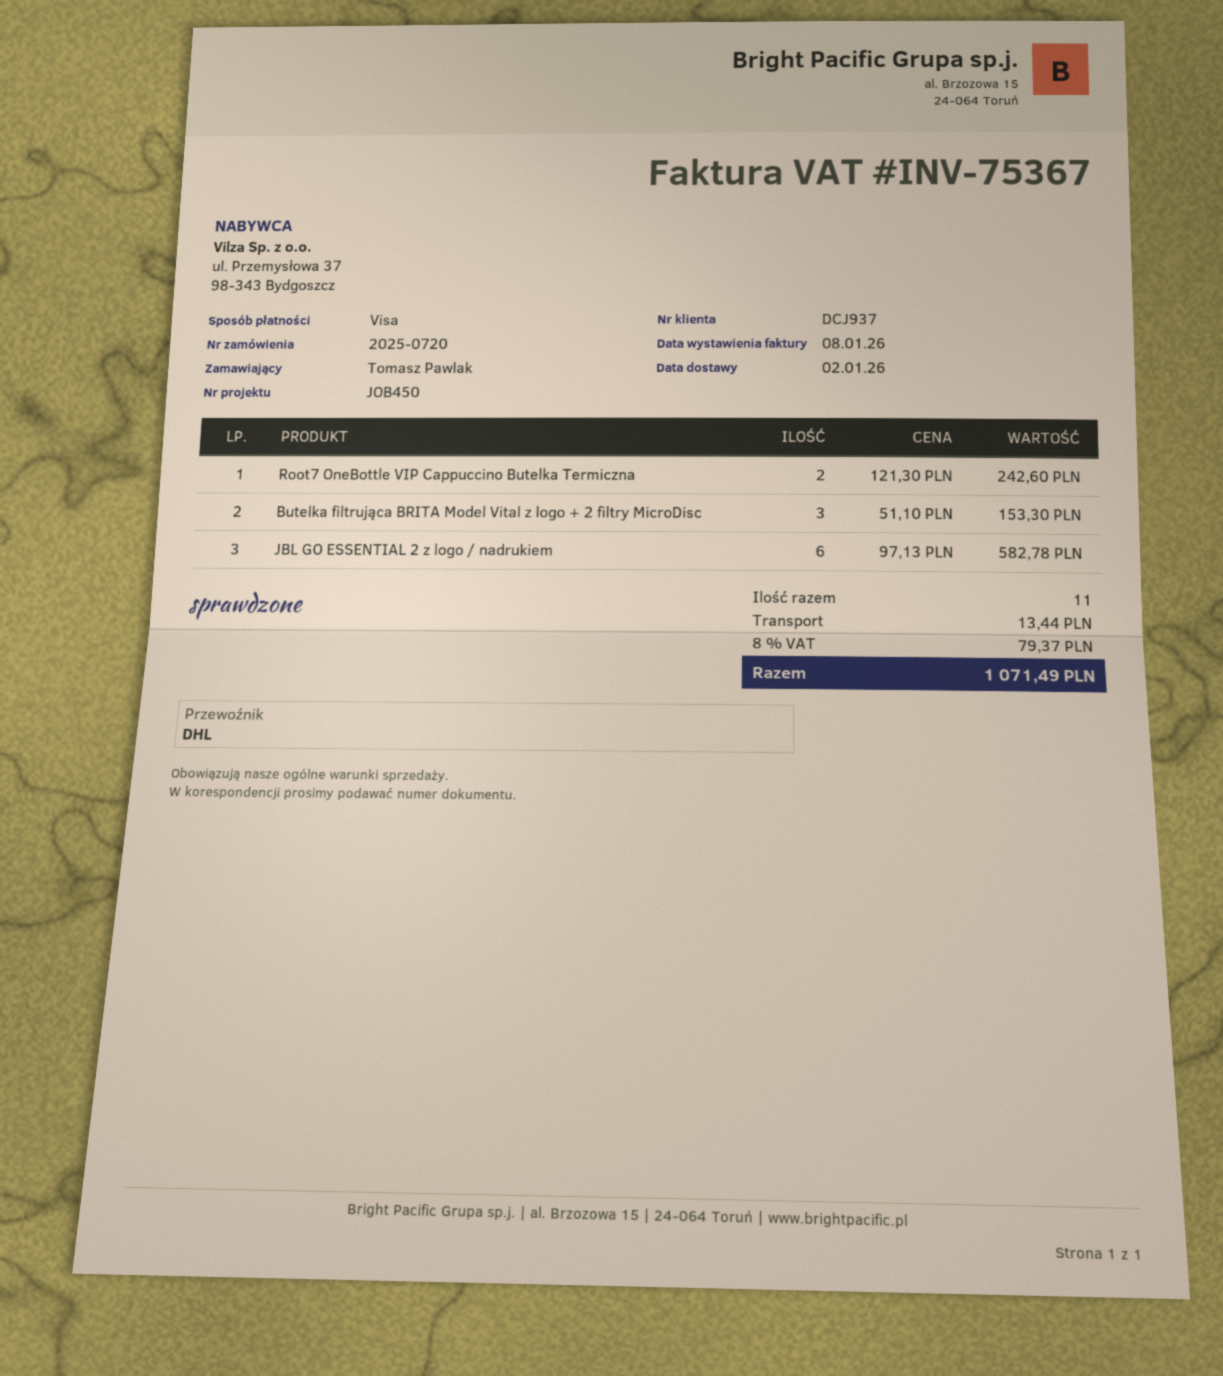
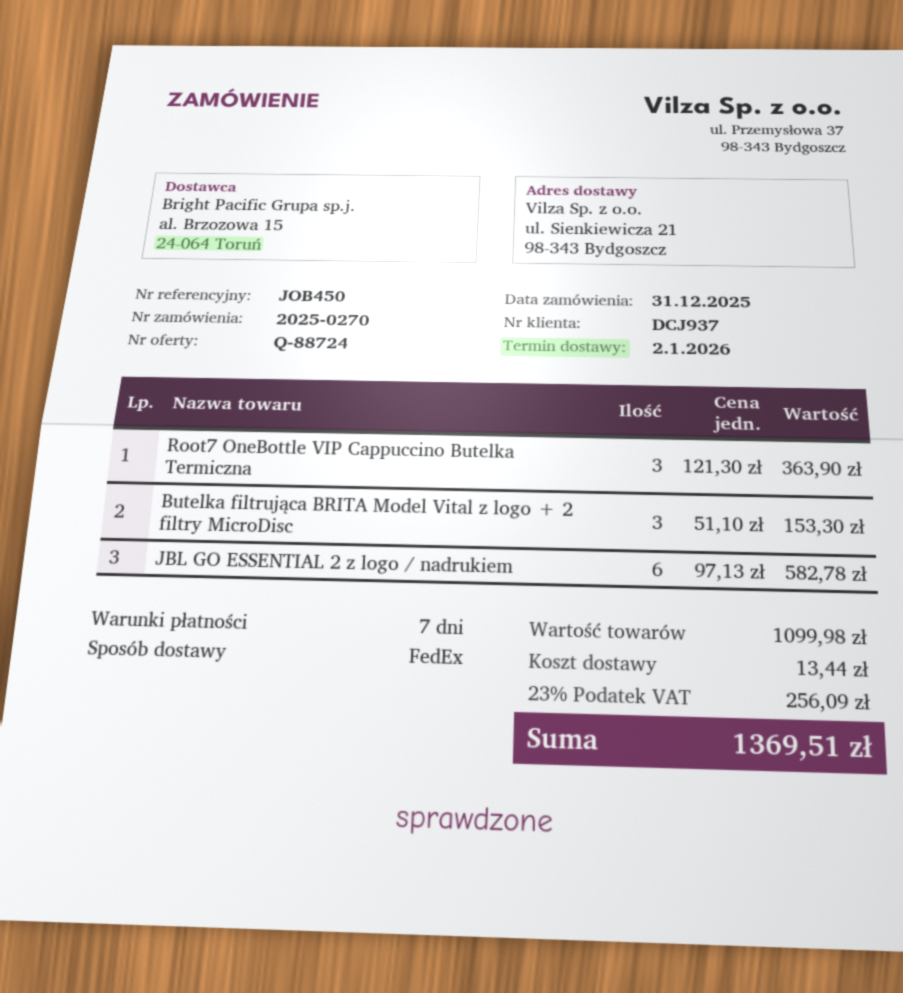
order number: 2025-0720 -> 2025-0270
shipping method: DHL -> FedEx
Root7 OneBottle VIP Cappuccino Butelka Termiczna: 2 x 121.30 = 242.60 -> 3 x 121.30 = 363.90
tax: 8% = 79.37 -> 23% = 256.09
total: 1071.49 -> 1369.51

